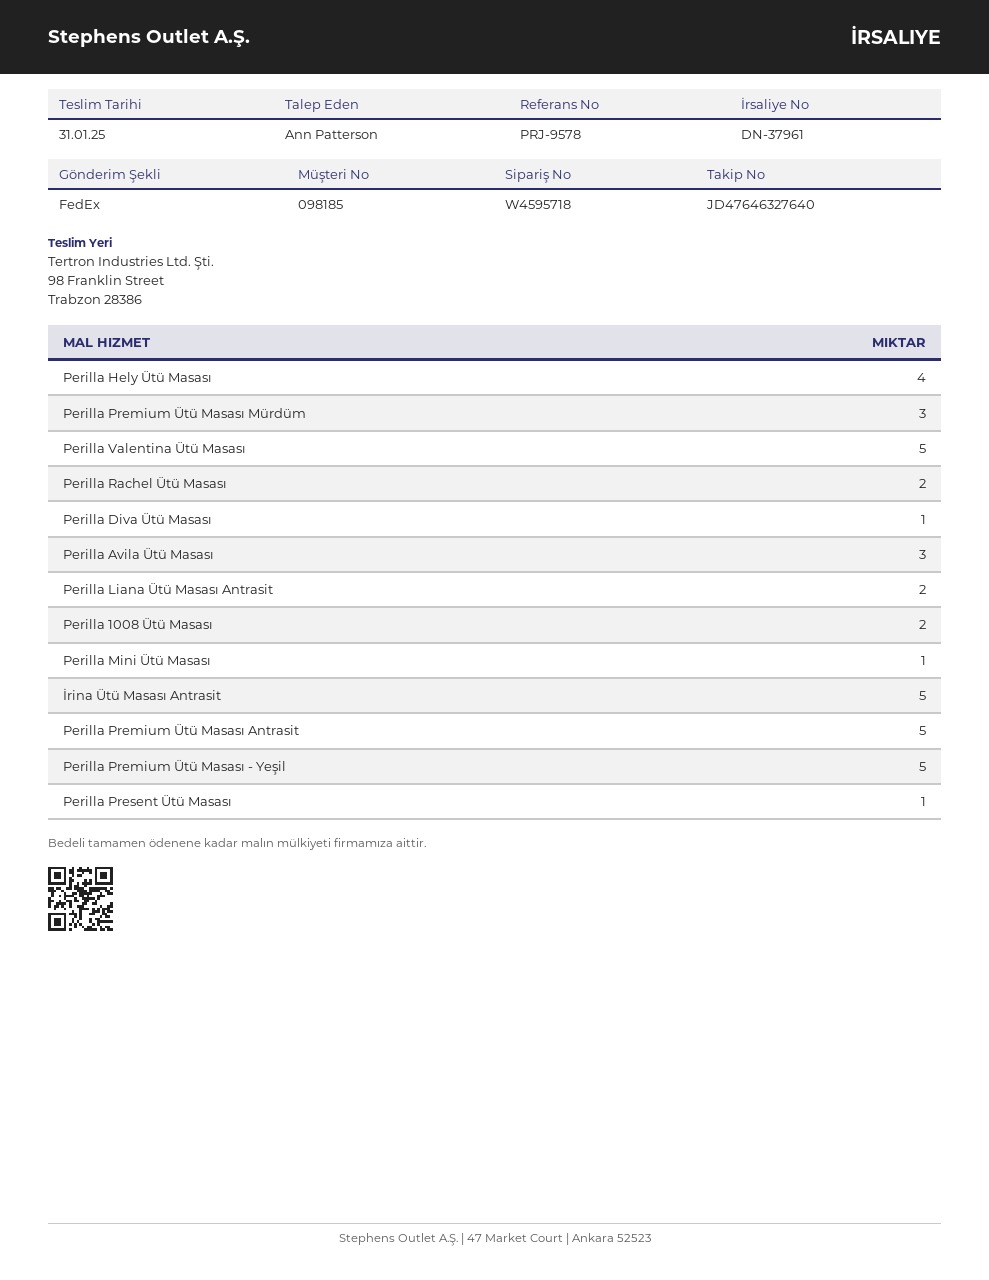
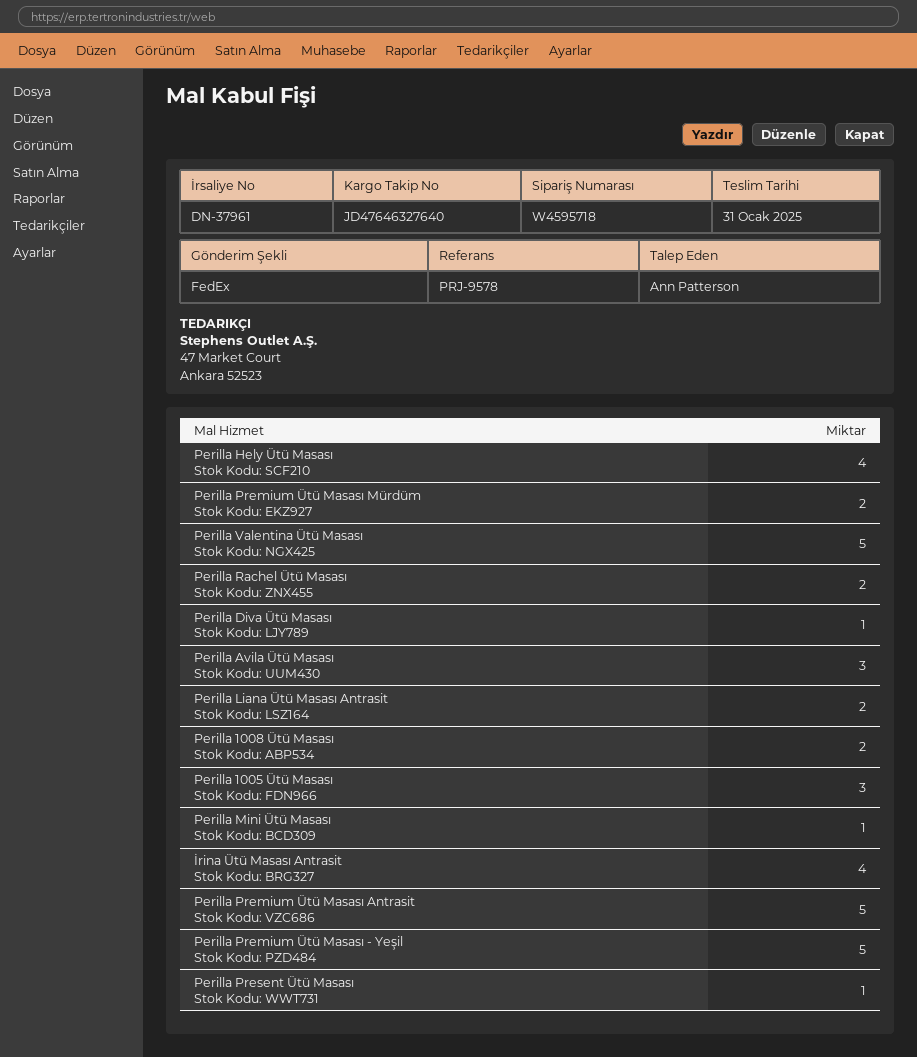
Perilla Premium Ütü Masası Mürdüm: 3 -> 2
İrina Ütü Masası Antrasit: 5 -> 4
Perilla 1005 Ütü Masası: none -> 3

